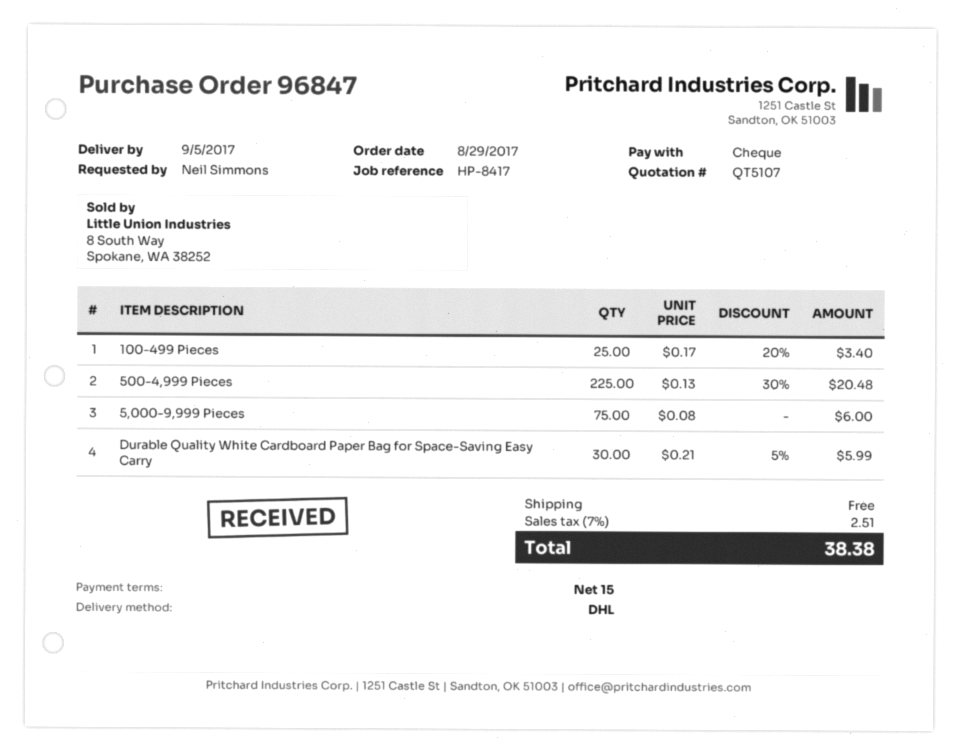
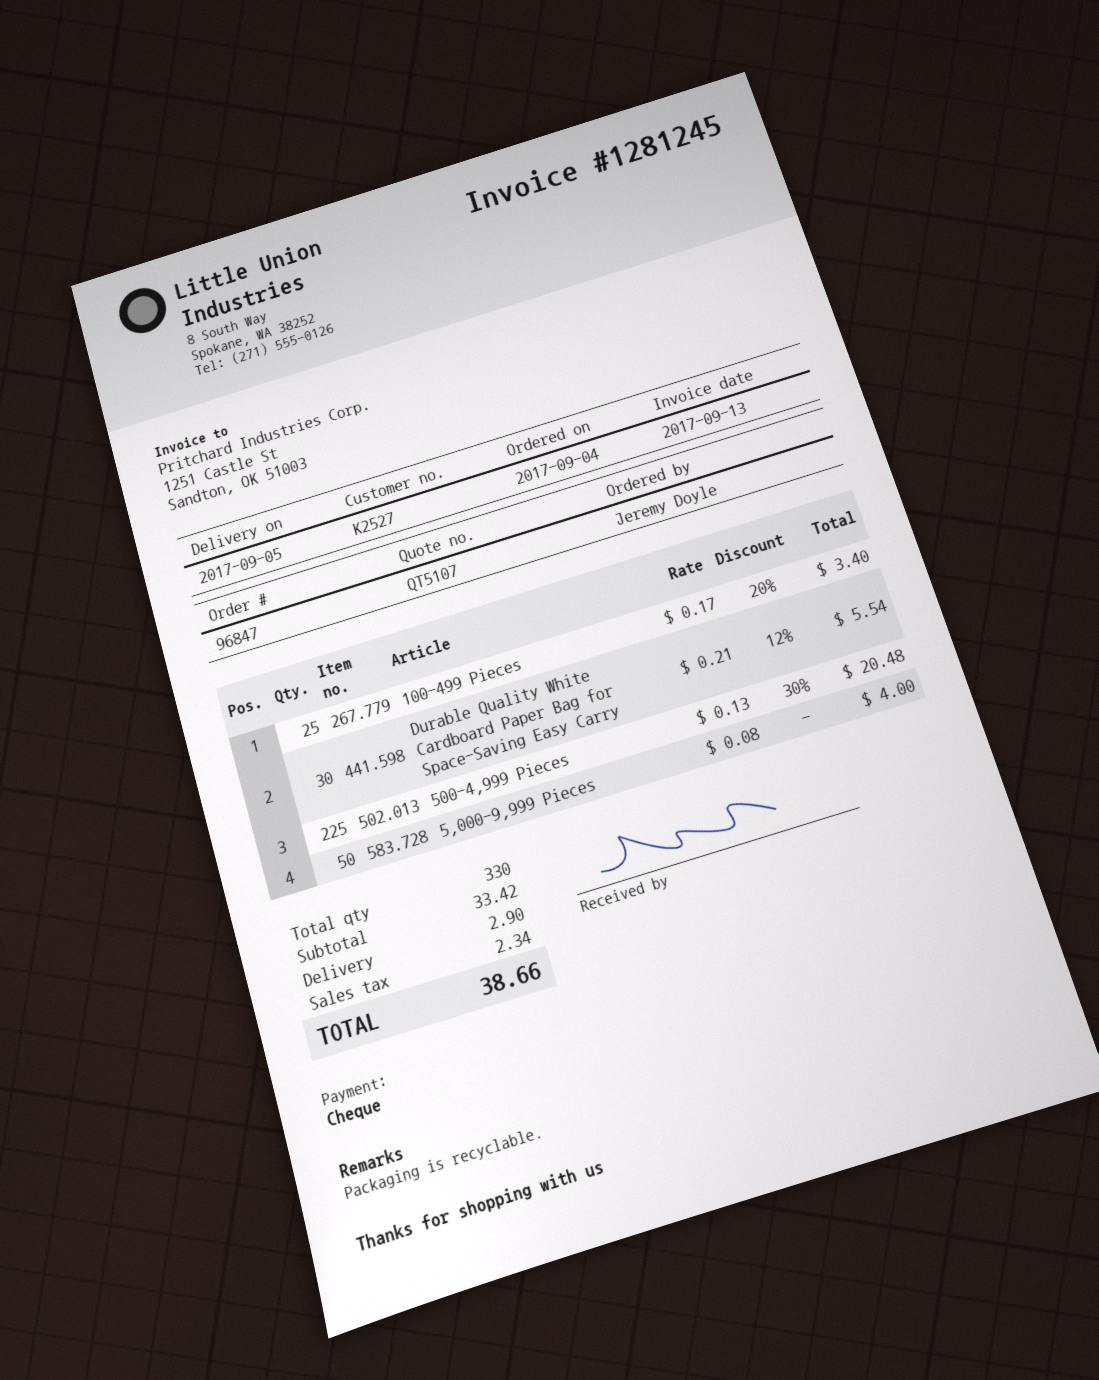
order date: 2017-08-29 -> 2017-09-04
ordered by: Neil Simmons -> Jeremy Doyle
5,000-9,999 Pieces: 75 x 0.08 = 6.00 -> 50 x 0.08 = 4.00
Durable Quality White Cardboard Paper Bag for Space-Saving Easy Carry: 30 x 0.21 - 5% = 5.99 -> 30 x 0.21 - 12% = 5.54
shipping: 0.00 -> 2.90
tax: 2.51 -> 2.34
total: 38.38 -> 38.66

